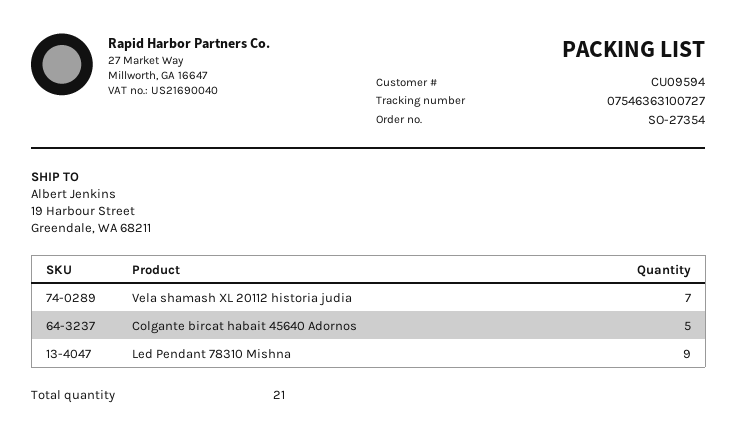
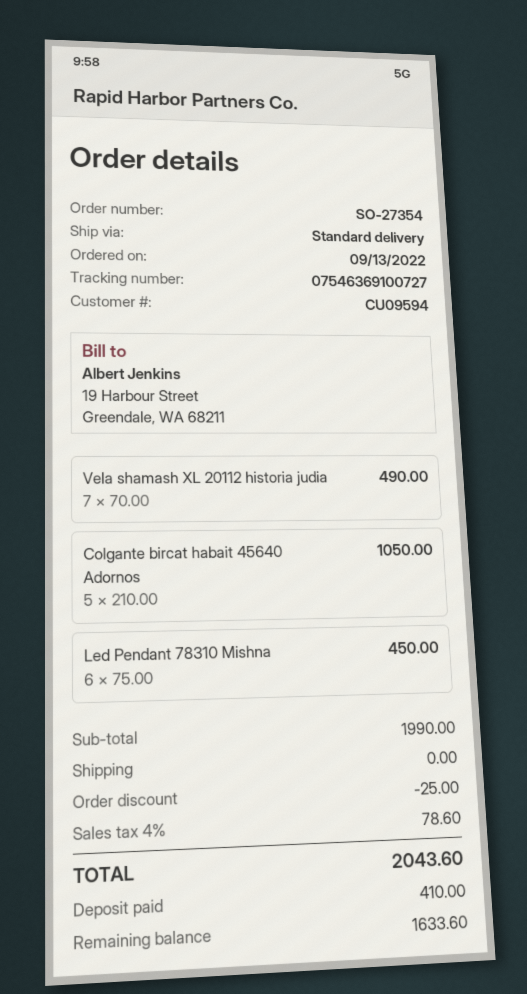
tracking number: 07546363100727 -> 07546369100727
Led Pendant 78310 Mishna: 9 -> 6

